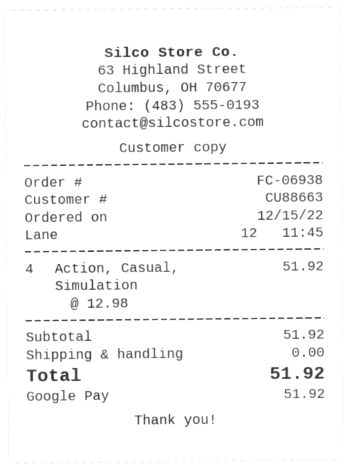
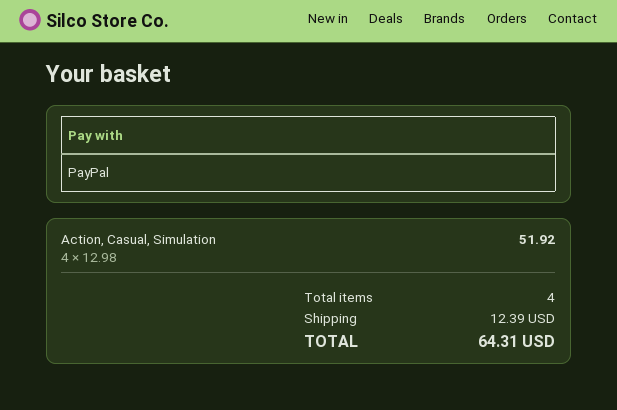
payment method: Google Pay -> PayPal
shipping: 0.00 -> 12.39
total: 51.92 -> 64.31

